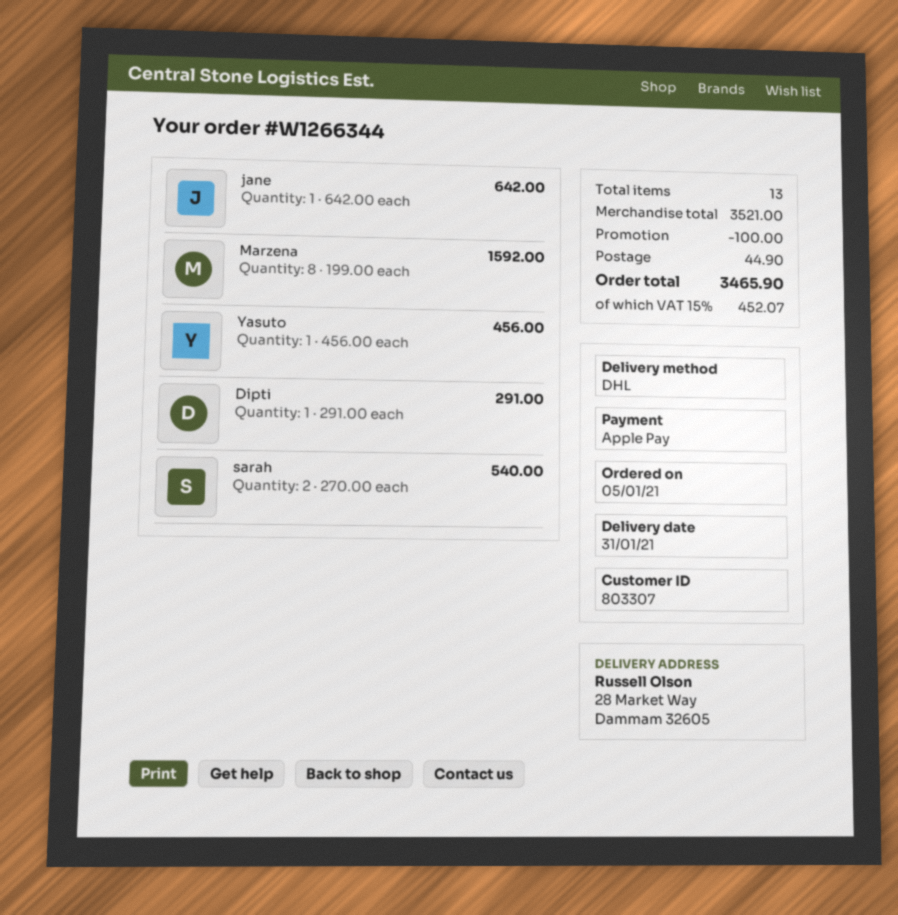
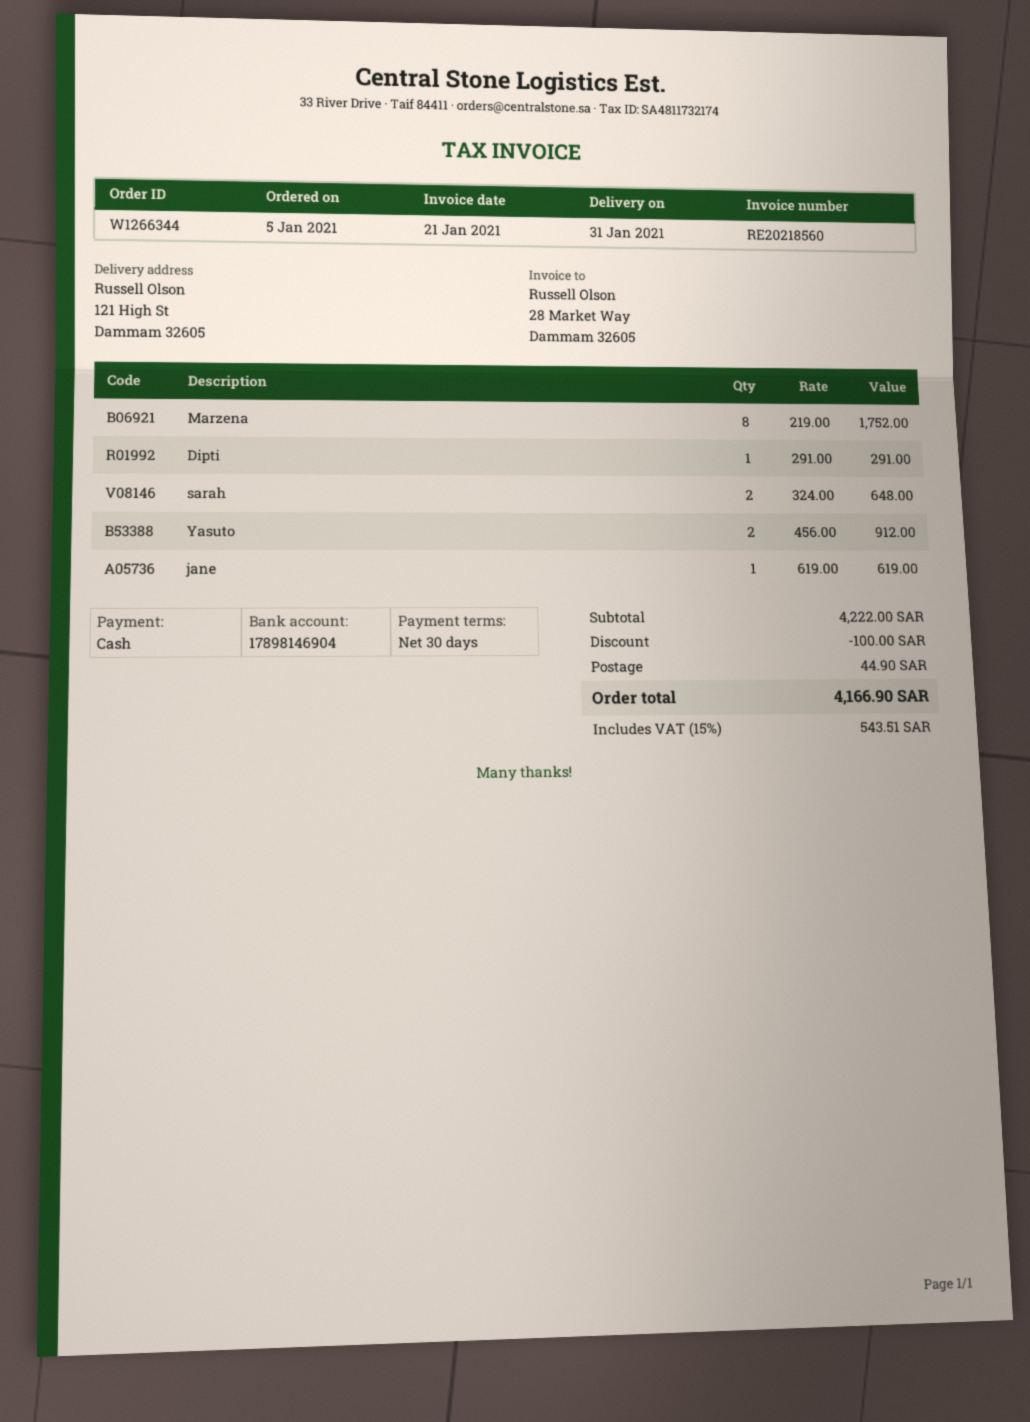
payment method: Apple Pay -> cash
ship to: 28 Market Way, Dammam 32605 -> 121 High St, Dammam 32605
jane: 1 x 642.00 = 642.00 -> 1 x 619.00 = 619.00
Marzena: 8 x 199.00 = 1592.00 -> 8 x 219.00 = 1752.00
Yasuto: 1 x 456.00 = 456.00 -> 2 x 456.00 = 912.00
sarah: 2 x 270.00 = 540.00 -> 2 x 324.00 = 648.00
subtotal: 3521.00 -> 4222.00
tax: 15% = 452.07 -> 15% = 543.51
total: 3465.90 -> 4166.90

